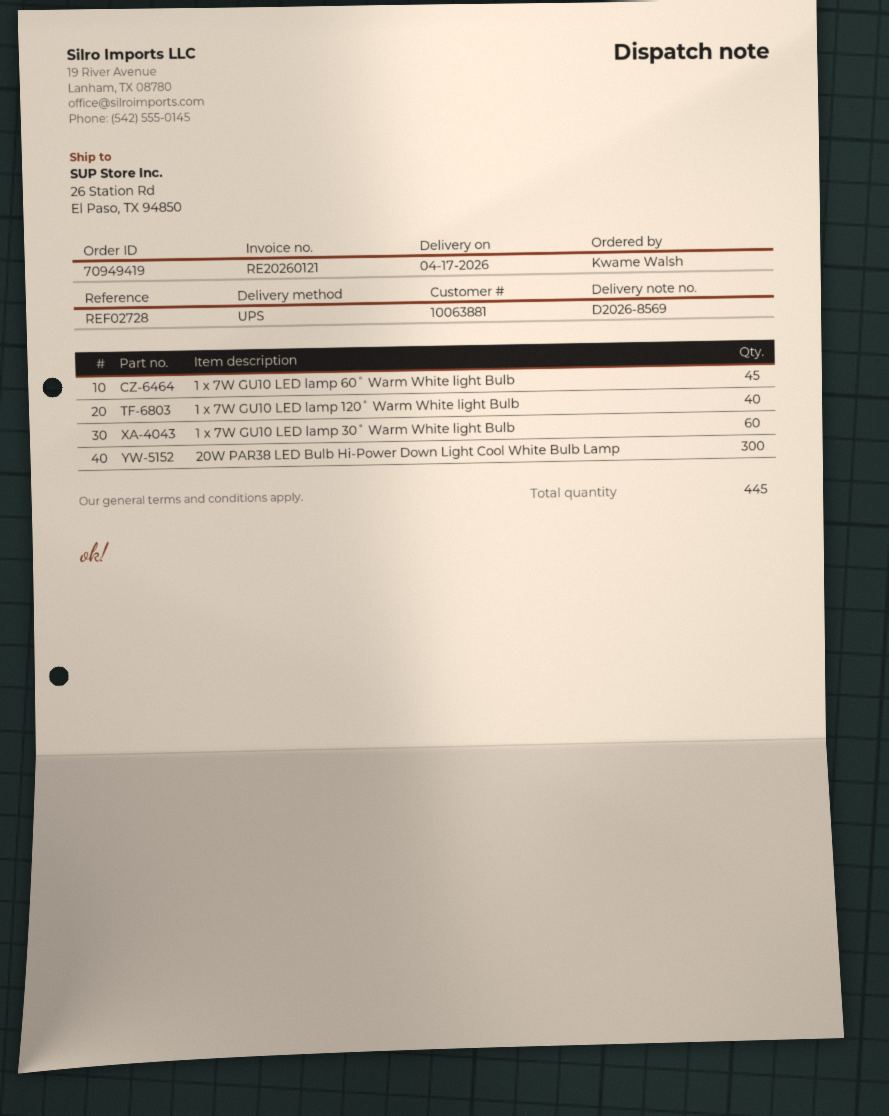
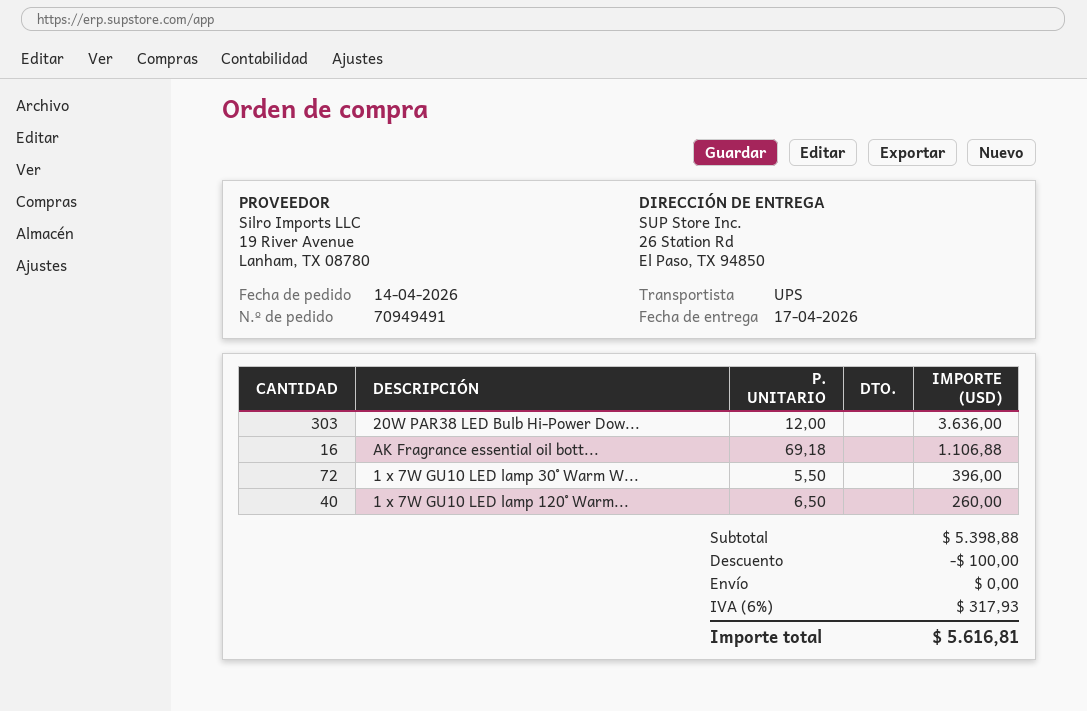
order number: 70949419 -> 70949491
1 x 7W GU10 LED lamp 60˚ Warm White light Bulb: 45 -> none
1 x 7W GU10 LED lamp 30˚ Warm White light Bulb: 60 -> 72
20W PAR38 LED Bulb Hi-Power Down Light Cool White Bulb Lamp: 300 -> 303
AK Fragrance essential oil bott...: none -> 16

